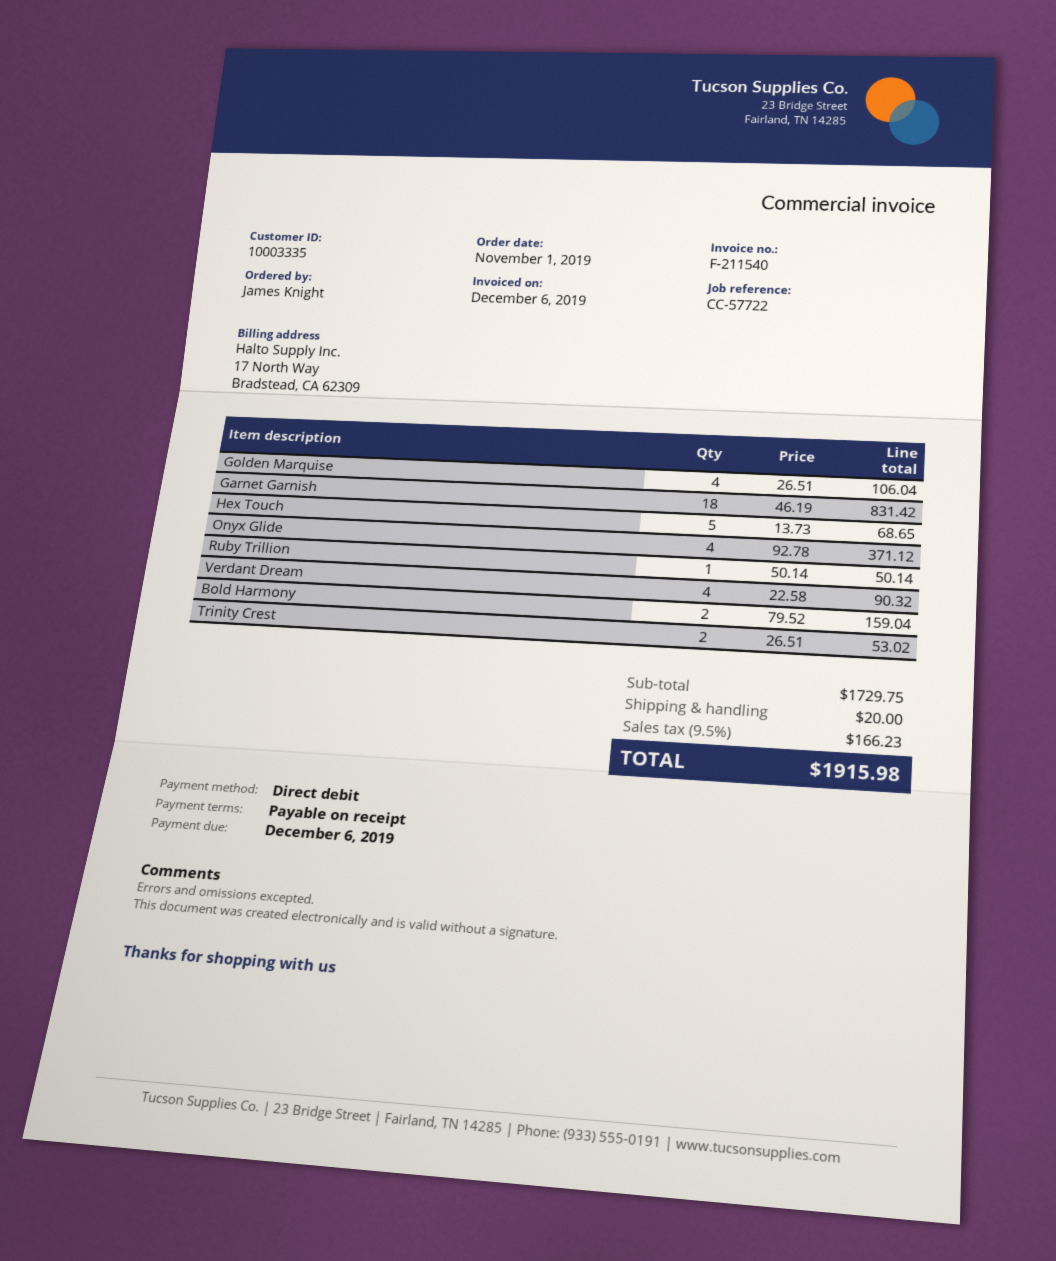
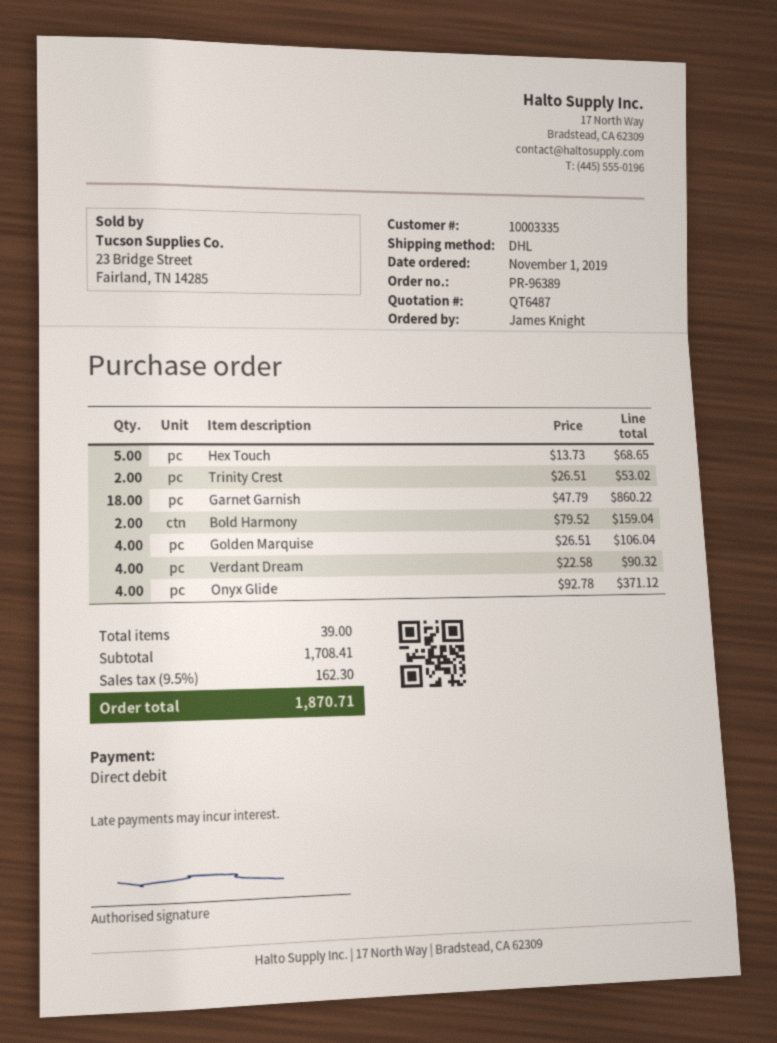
Garnet Garnish: 18 x 46.19 = 831.42 -> 18 x 47.79 = 860.22
Ruby Trillion: 1 x 50.14 = 50.14 -> none
subtotal: 1729.75 -> 1708.41
shipping: 20.00 -> none
tax: 9.5% = 166.23 -> 9.5% = 162.30
total: 1915.98 -> 1870.71

